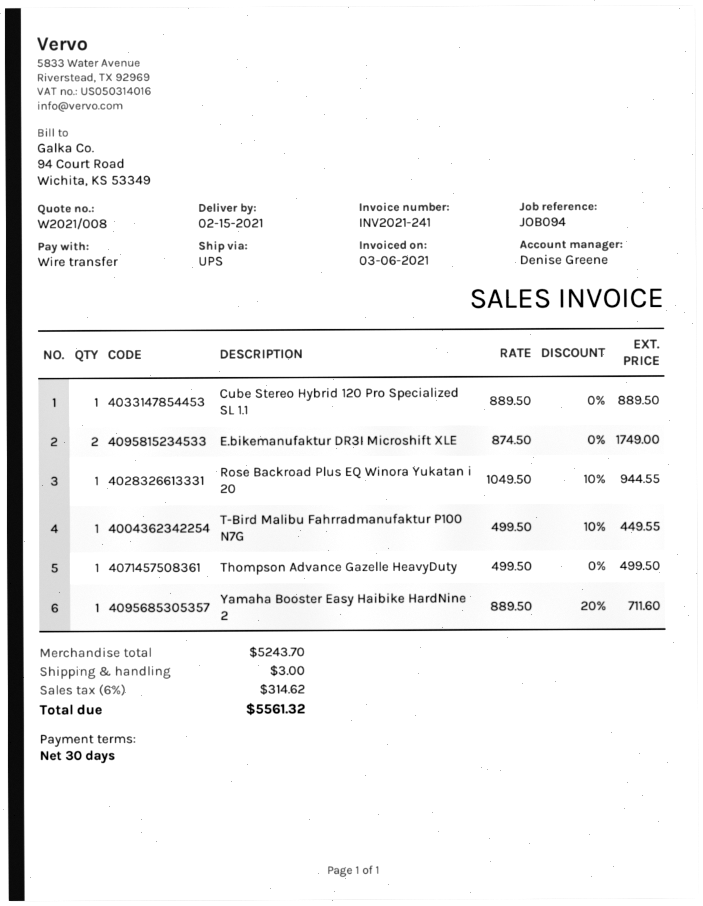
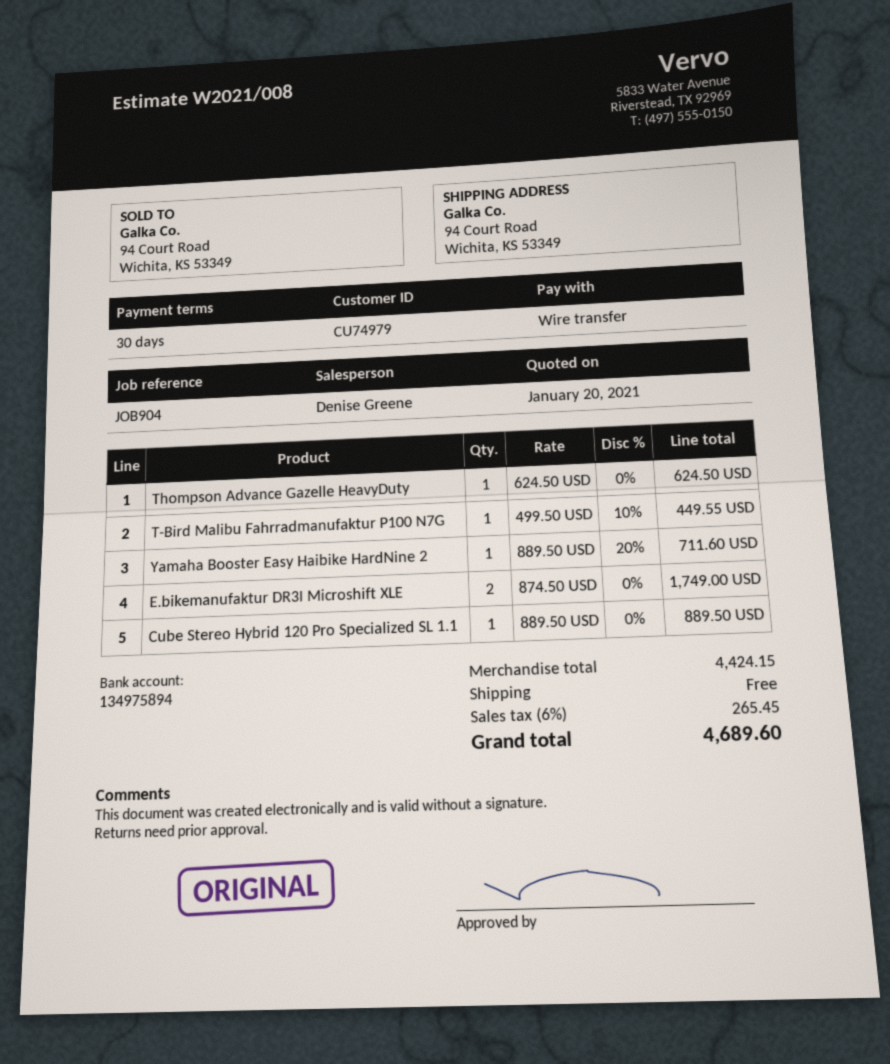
reference: JOB094 -> JOB904
Rose Backroad Plus EQ Winora Yukatan i 20: 1 x 1049.50 - 10% = 944.55 -> none
Thompson Advance Gazelle HeavyDuty: 1 x 499.50 = 499.50 -> 1 x 624.50 = 624.50
subtotal: 5243.70 -> 4424.15
shipping: 3.00 -> 0.00
tax: 6% = 314.62 -> 6% = 265.45
total: 5561.32 -> 4689.60

